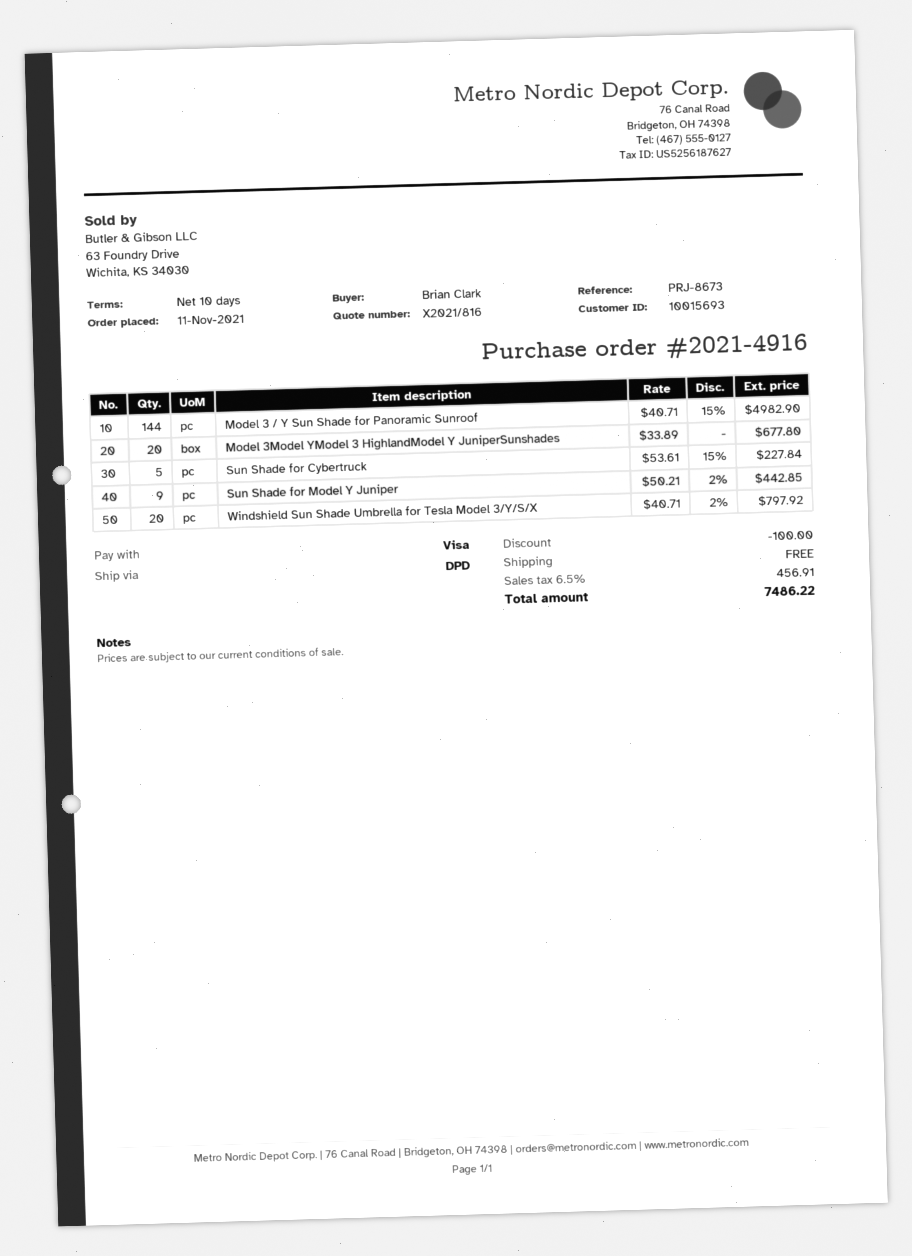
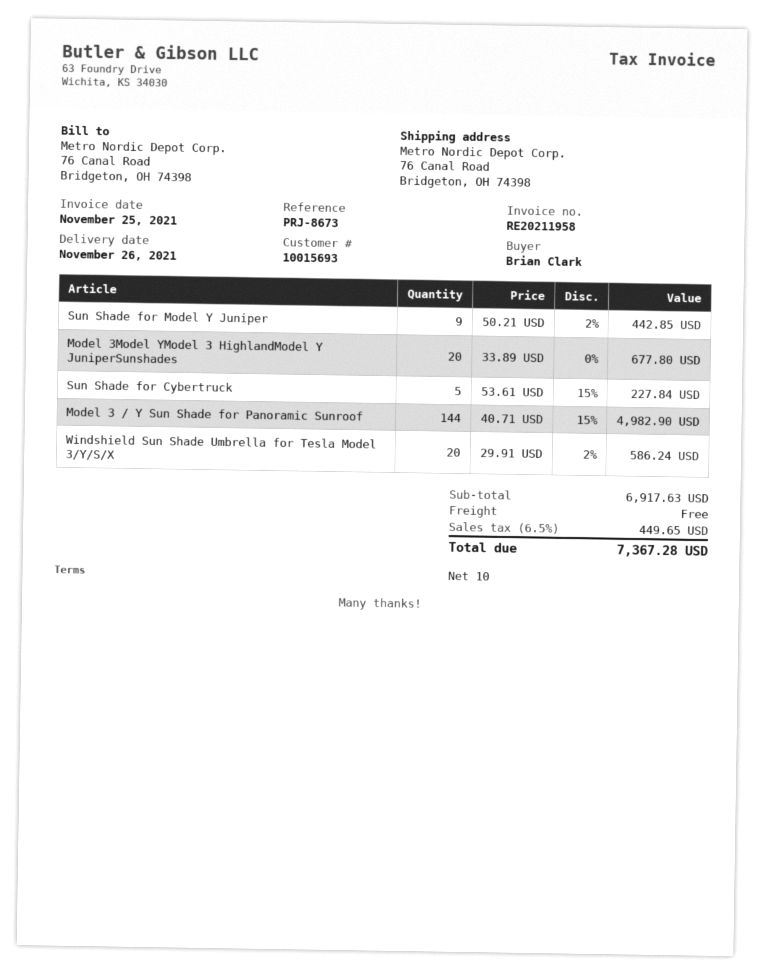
Windshield Sun Shade Umbrella for Tesla Model 3/Y/S/X: 20 x 40.71 - 2% = 797.92 -> 20 x 29.91 - 2% = 586.24
discount: 100.00 -> none
tax: 6.5% = 456.91 -> 6.5% = 449.65
total: 7486.22 -> 7367.28

